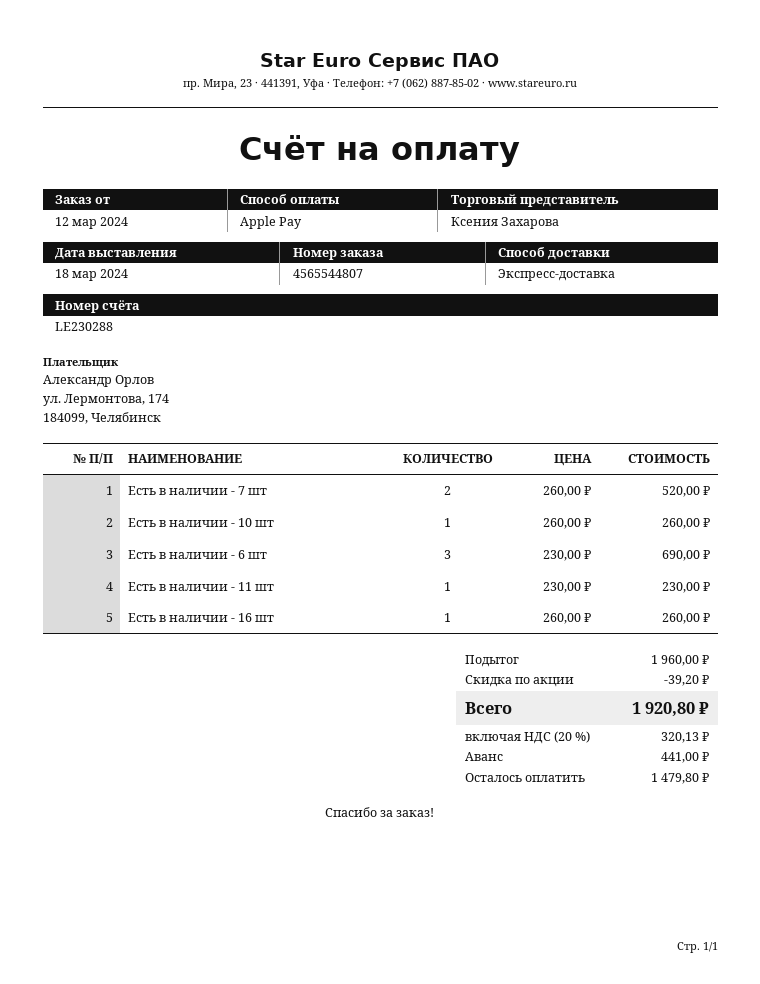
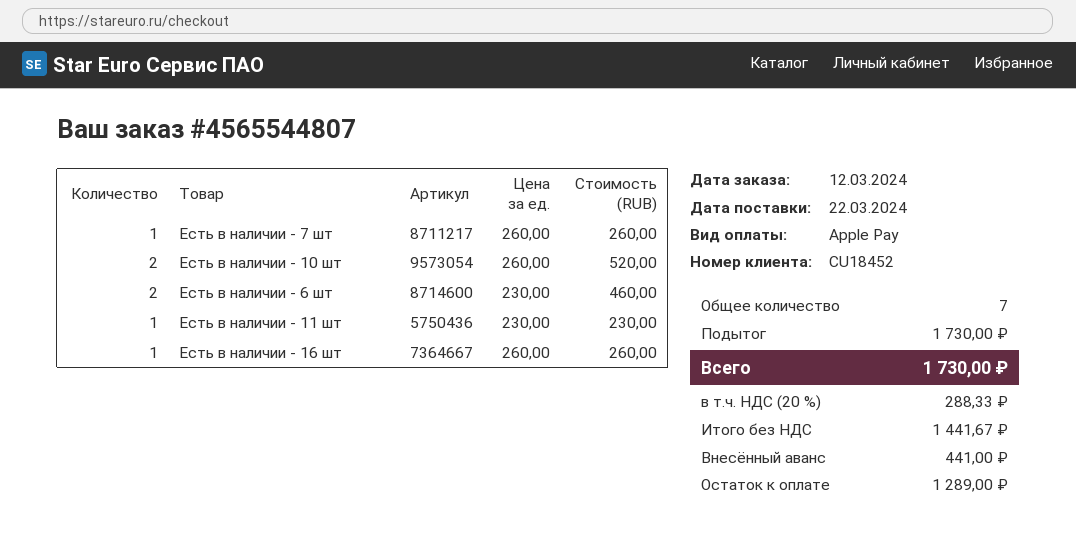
Есть в наличии - 7 шт: 2 x 260.00 = 520.00 -> 1 x 260.00 = 260.00
Есть в наличии - 10 шт: 1 x 260.00 = 260.00 -> 2 x 260.00 = 520.00
Есть в наличии - 6 шт: 3 x 230.00 = 690.00 -> 2 x 230.00 = 460.00
subtotal: 1960.00 -> 1730.00
discount: 39.20 -> none
tax: 20% = 320.13 -> 20% = 288.33
total: 1920.80 -> 1730.00
balance: 1479.80 -> 1289.00

